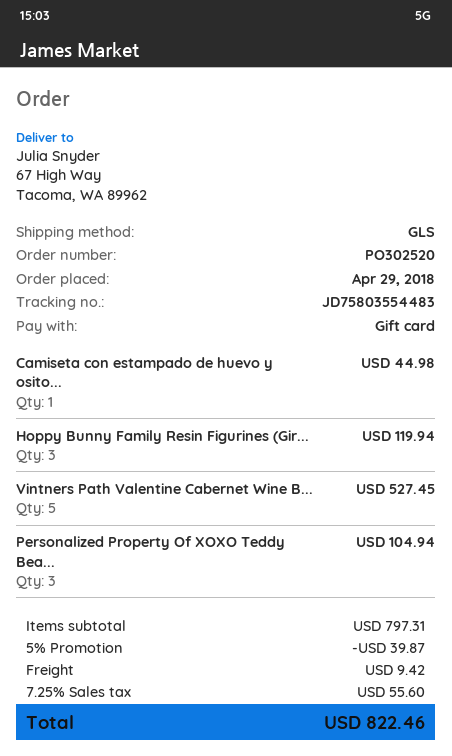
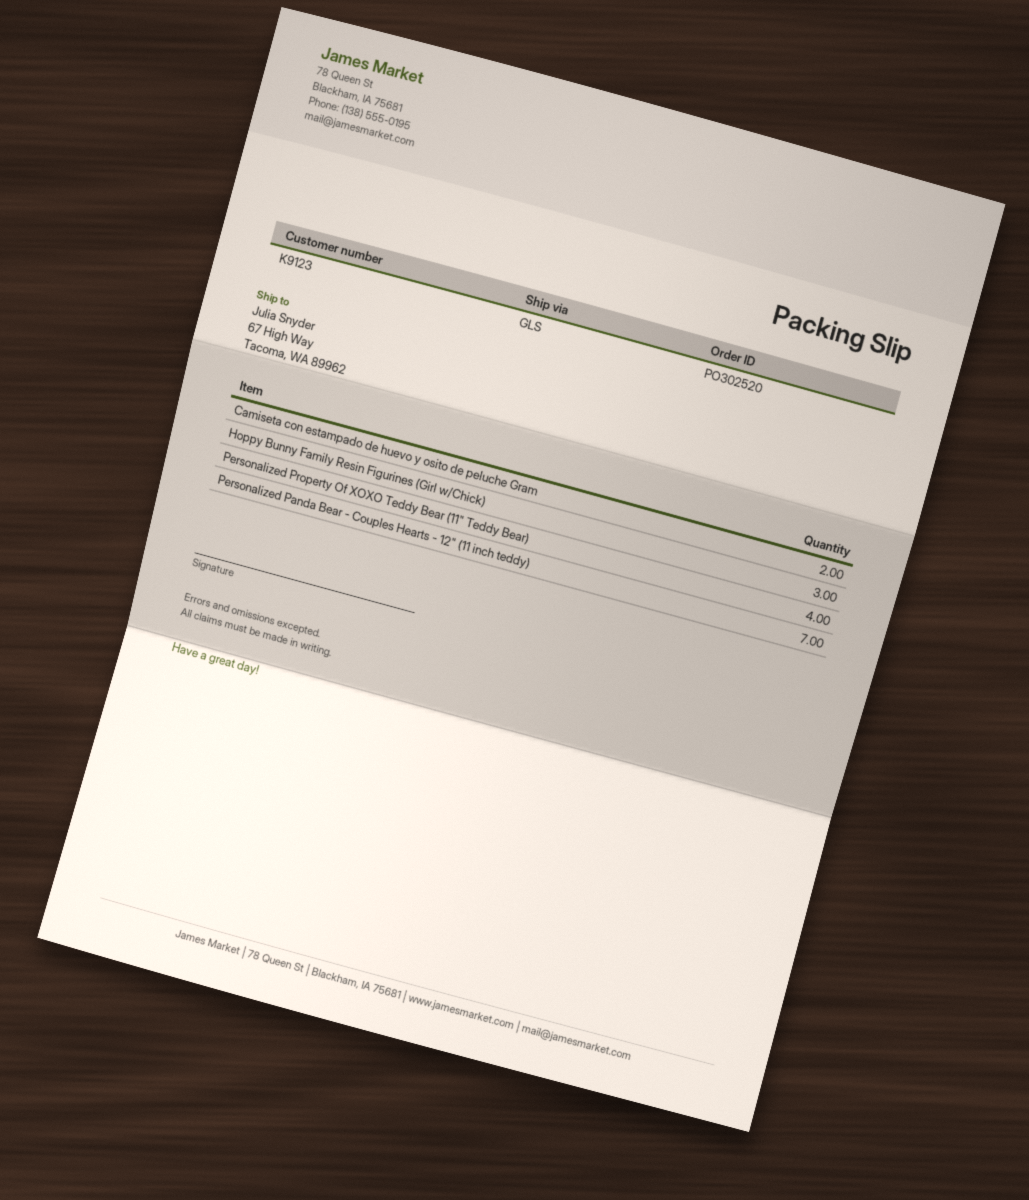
Camiseta con estampado de huevo y osito...: 1 -> 2
Vintners Path Valentine Cabernet Wine B...: 5 -> none
Personalized Property Of XOXO Teddy Bea...: 3 -> 4
Personalized Panda Bear - Couples Hearts - 12" (11 inch teddy): none -> 7

